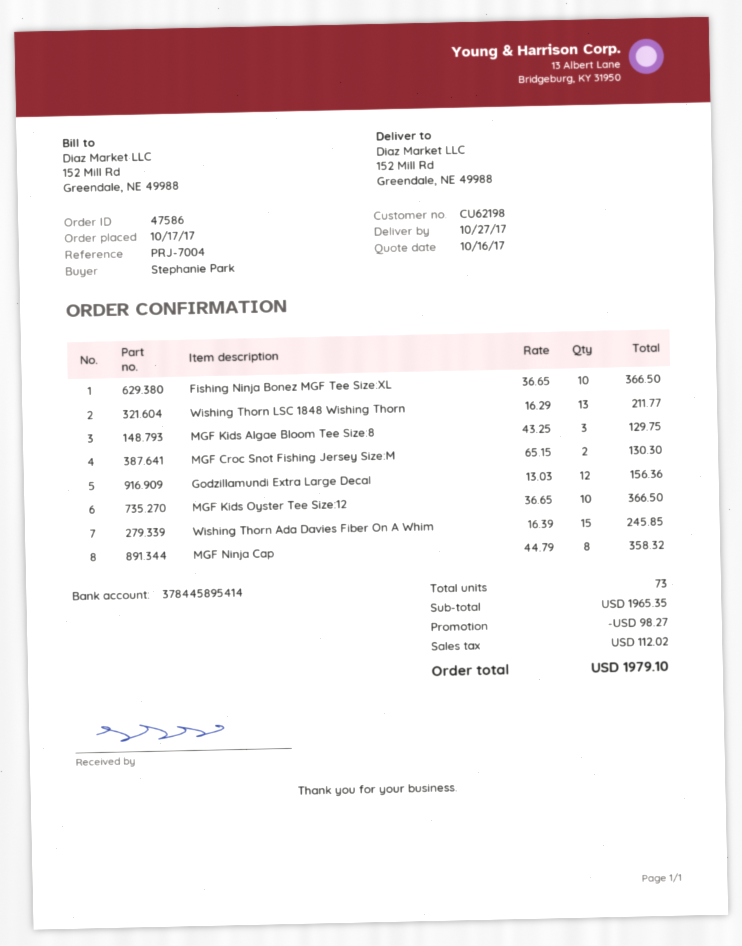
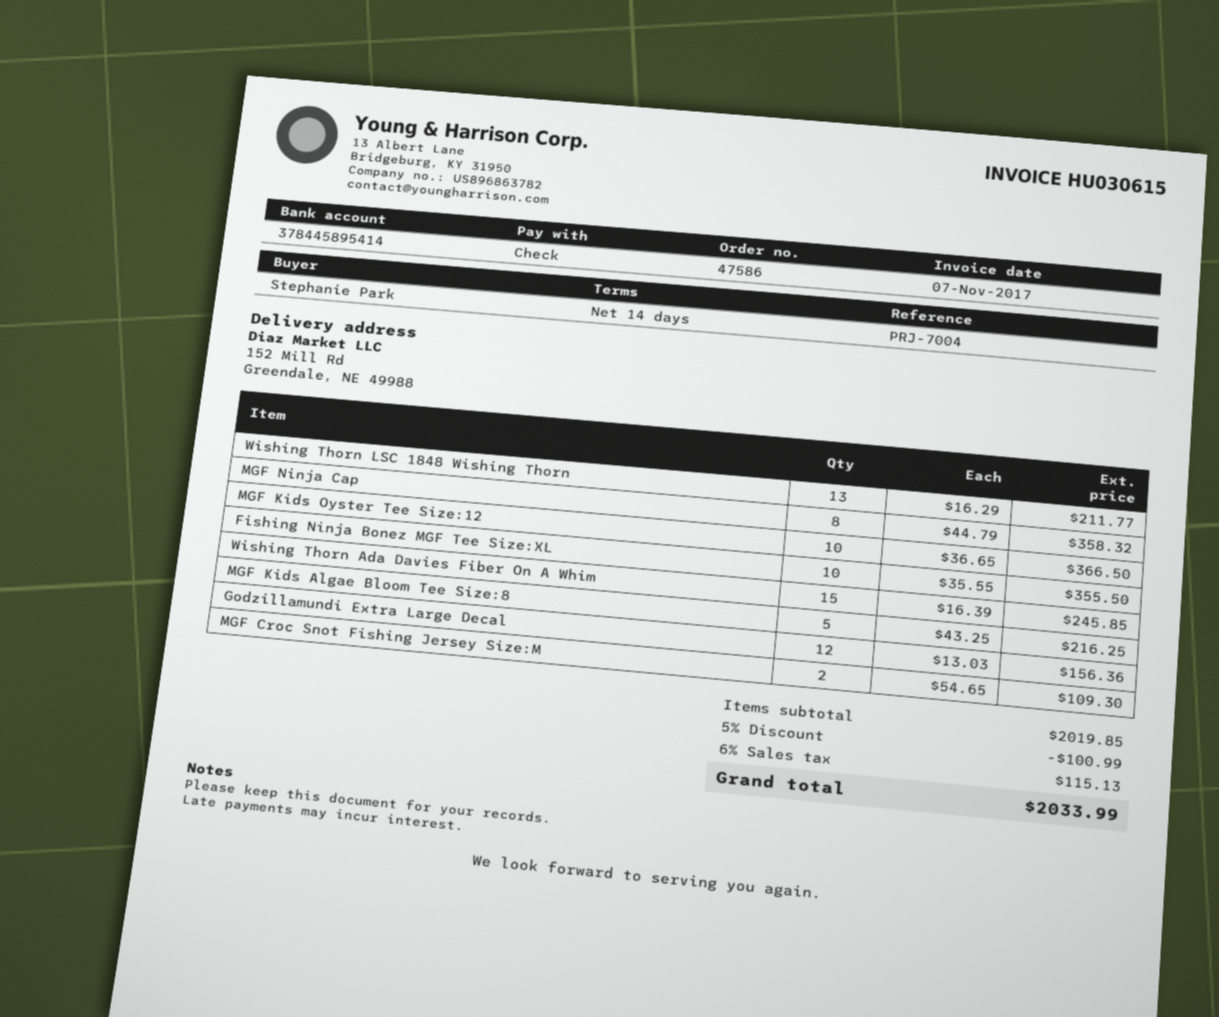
Fishing Ninja Bonez MGF Tee Size:XL: 10 x 36.65 = 366.50 -> 10 x 35.55 = 355.50
MGF Kids Algae Bloom Tee Size:8: 3 x 43.25 = 129.75 -> 5 x 43.25 = 216.25
MGF Croc Snot Fishing Jersey Size:M: 2 x 65.15 = 130.30 -> 2 x 54.65 = 109.30
subtotal: 1965.35 -> 2019.85
discount: 98.27 -> 100.99
tax: 112.02 -> 115.13
total: 1979.10 -> 2033.99

